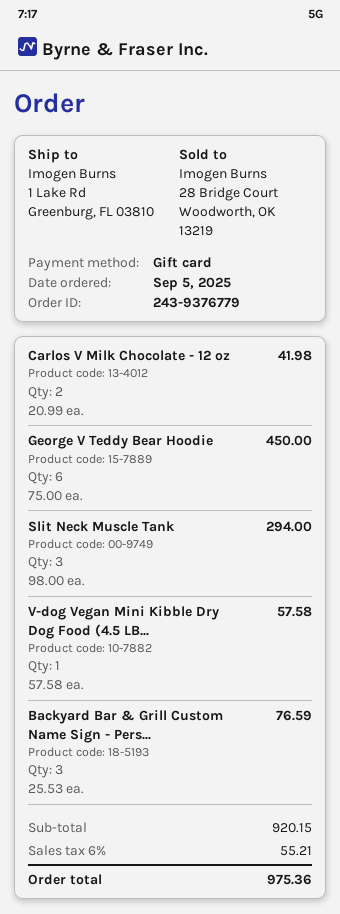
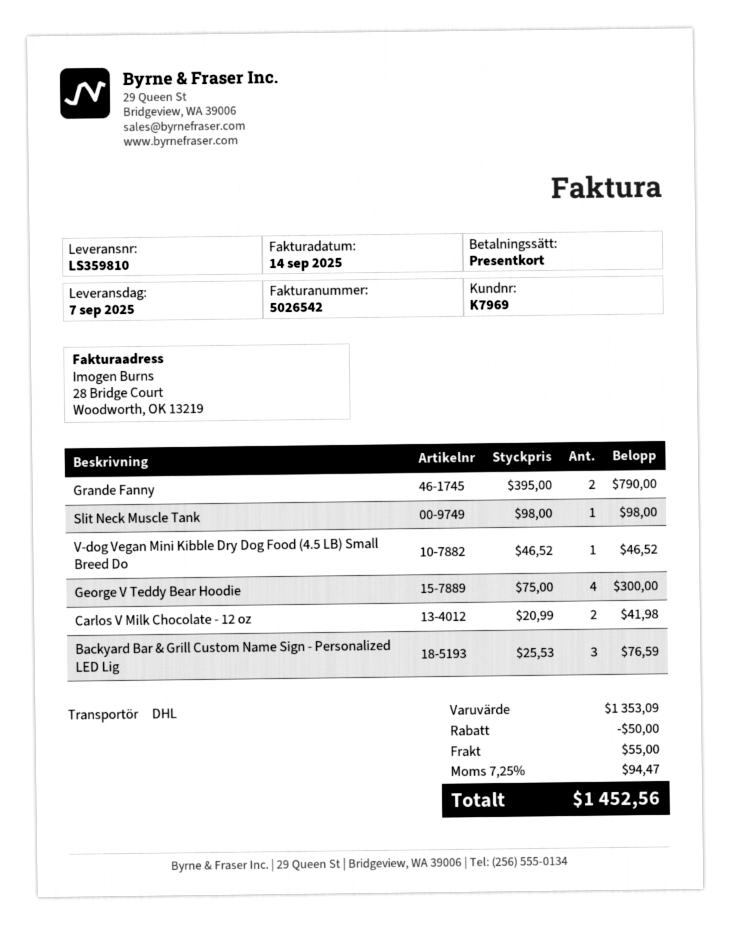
George V Teddy Bear Hoodie: 6 x 75.00 = 450.00 -> 4 x 75.00 = 300.00
Slit Neck Muscle Tank: 3 x 98.00 = 294.00 -> 1 x 98.00 = 98.00
V-dog Vegan Mini Kibble Dry Dog Food (4.5 LB...: 1 x 57.58 = 57.58 -> 1 x 46.52 = 46.52
Grande Fanny: none -> 2 x 395.00 = 790.00
subtotal: 920.15 -> 1353.09
discount: none -> 50.00
shipping: none -> 55.00
tax: 6% = 55.21 -> 7.25% = 94.47
total: 975.36 -> 1452.56

